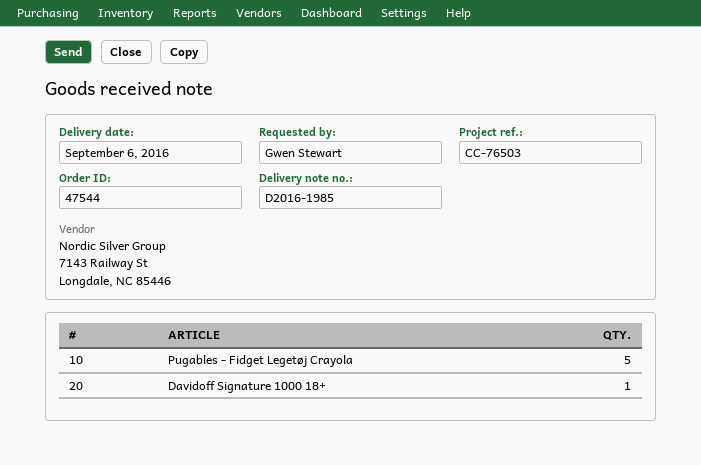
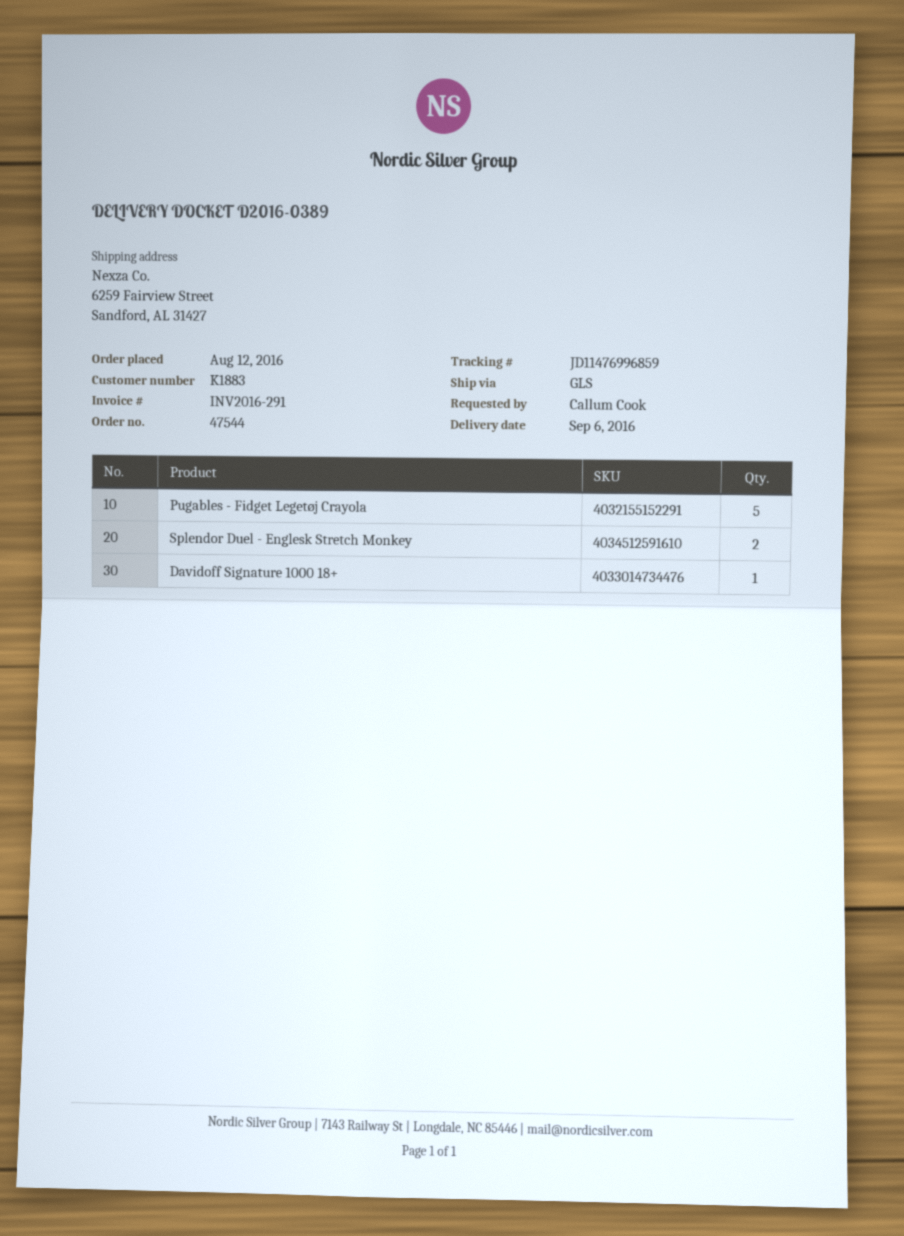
delivery note number: D2016-1985 -> D2016-0389
ordered by: Gwen Stewart -> Callum Cook
Splendor Duel - Englesk Stretch Monkey: none -> 2

